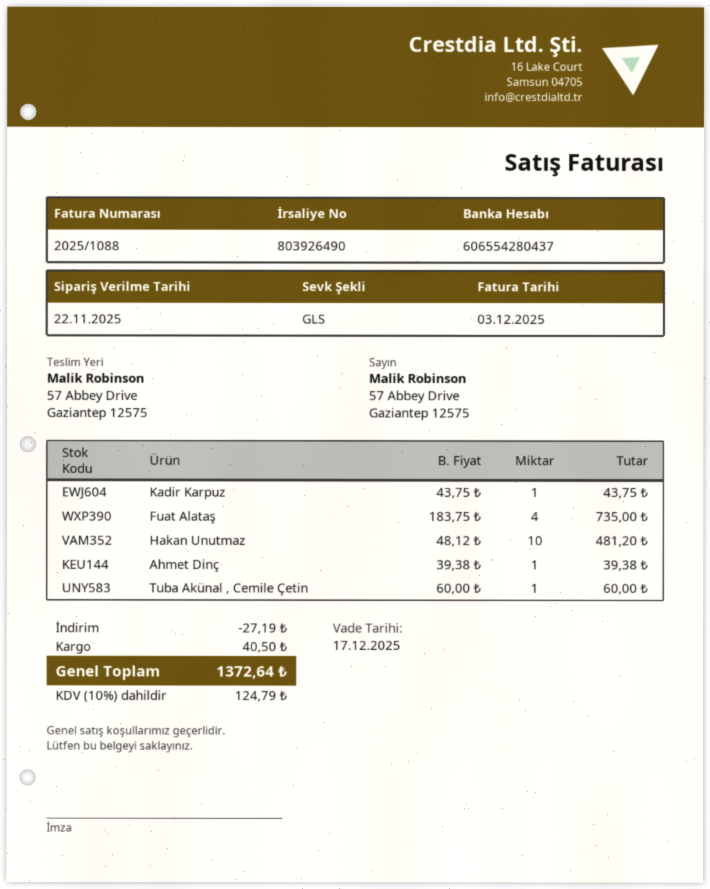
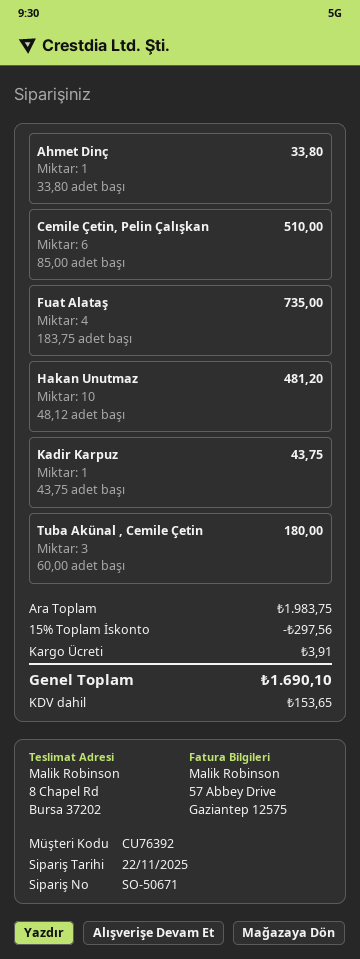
ship to: 57 Abbey Drive, Gaziantep 12575 -> 8 Chapel Rd, Bursa 37202
Ahmet Dinç: 1 x 39.38 = 39.38 -> 1 x 33.80 = 33.80
Tuba Akünal , Cemile Çetin: 1 x 60.00 = 60.00 -> 3 x 60.00 = 180.00
Cemile Çetin, Pelin Çalışkan: none -> 6 x 85.00 = 510.00
discount: 27.19 -> 297.56
shipping: 40.50 -> 3.91
tax: 124.79 -> 153.65
total: 1372.64 -> 1690.10

